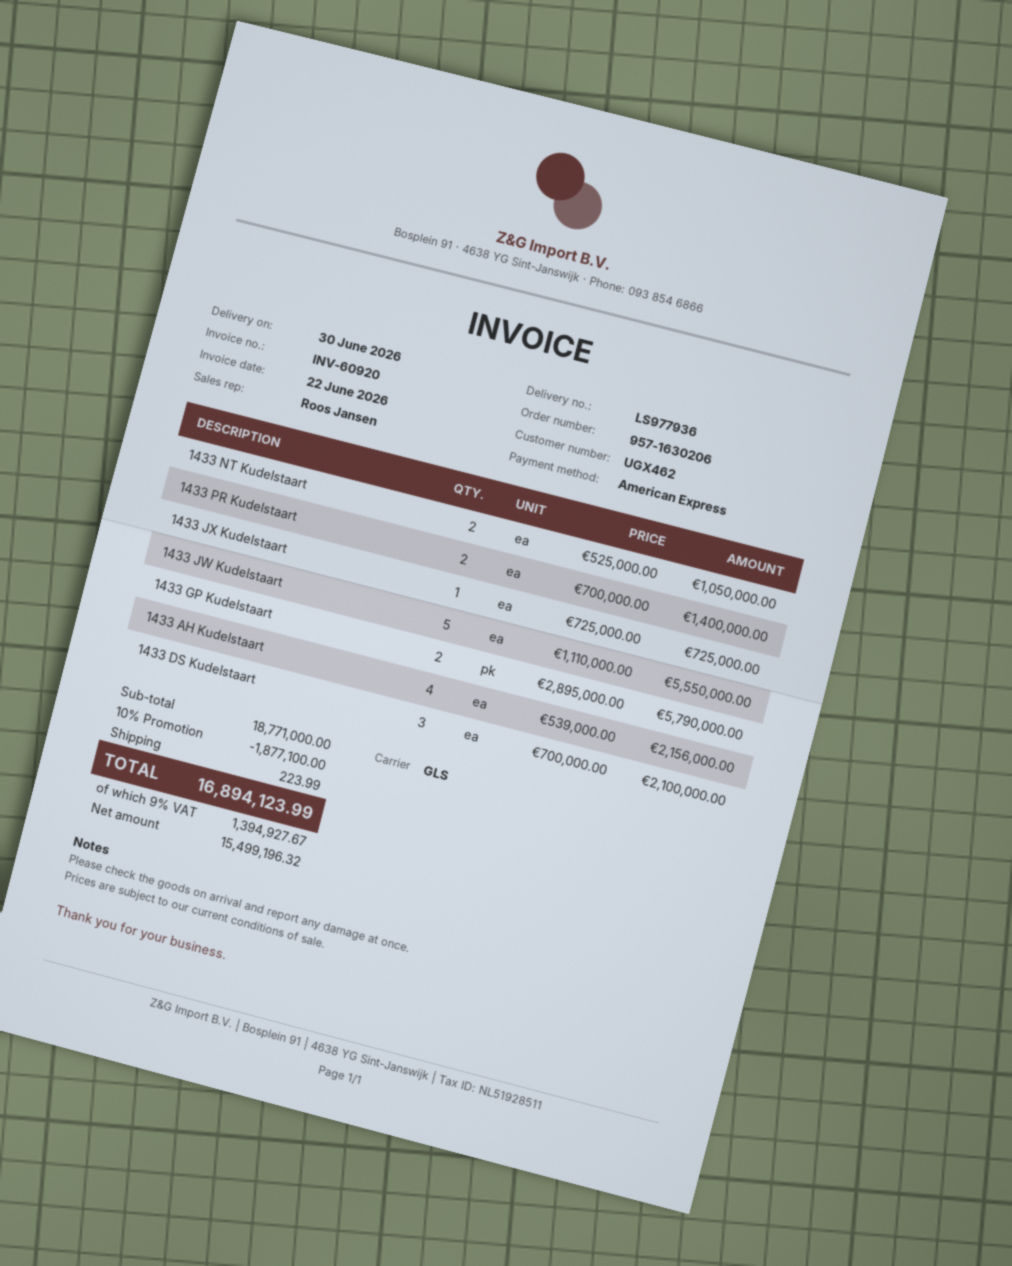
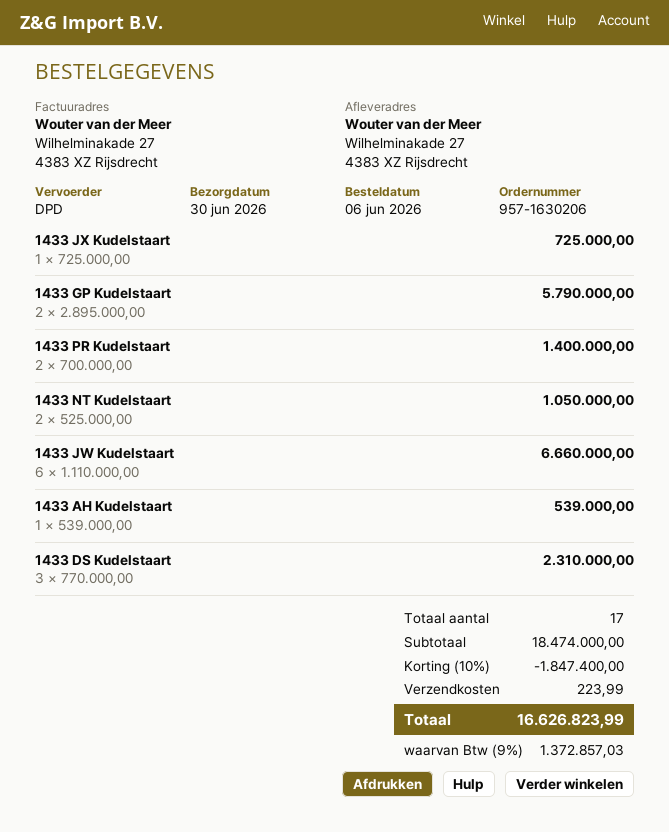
shipping method: GLS -> DPD
1433 JW Kudelstaart: 5 x 1110000.00 = 5550000.00 -> 6 x 1110000.00 = 6660000.00
1433 AH Kudelstaart: 4 x 539000.00 = 2156000.00 -> 1 x 539000.00 = 539000.00
1433 DS Kudelstaart: 3 x 700000.00 = 2100000.00 -> 3 x 770000.00 = 2310000.00
subtotal: 18771000.00 -> 18474000.00
discount: 10% = 1877100.00 -> 10% = 1847400.00
tax: 9% = 1394927.67 -> 9% = 1372857.03
total: 16894123.99 -> 16626823.99

